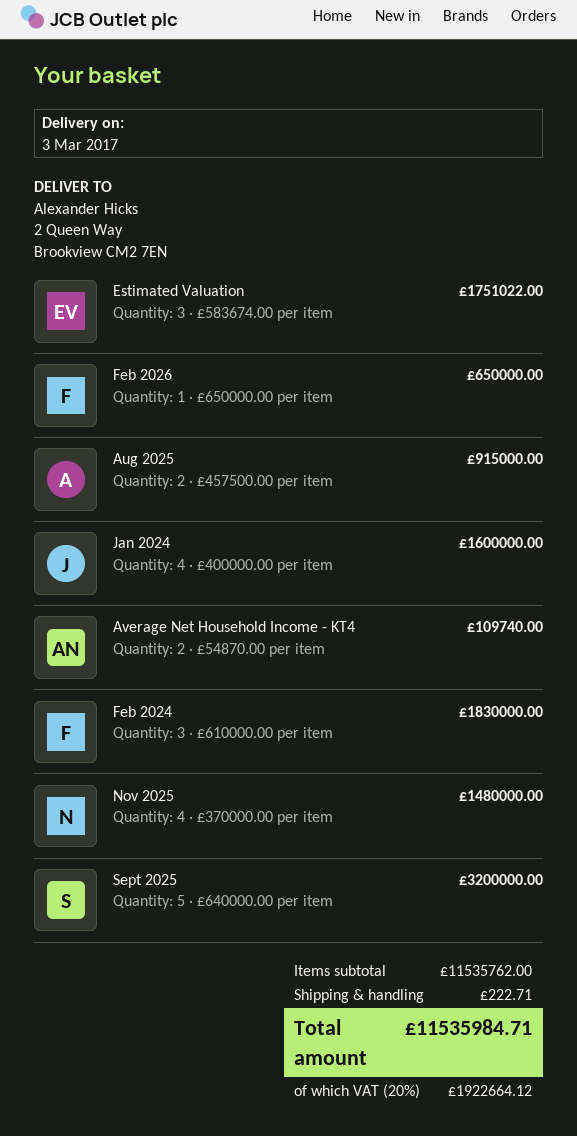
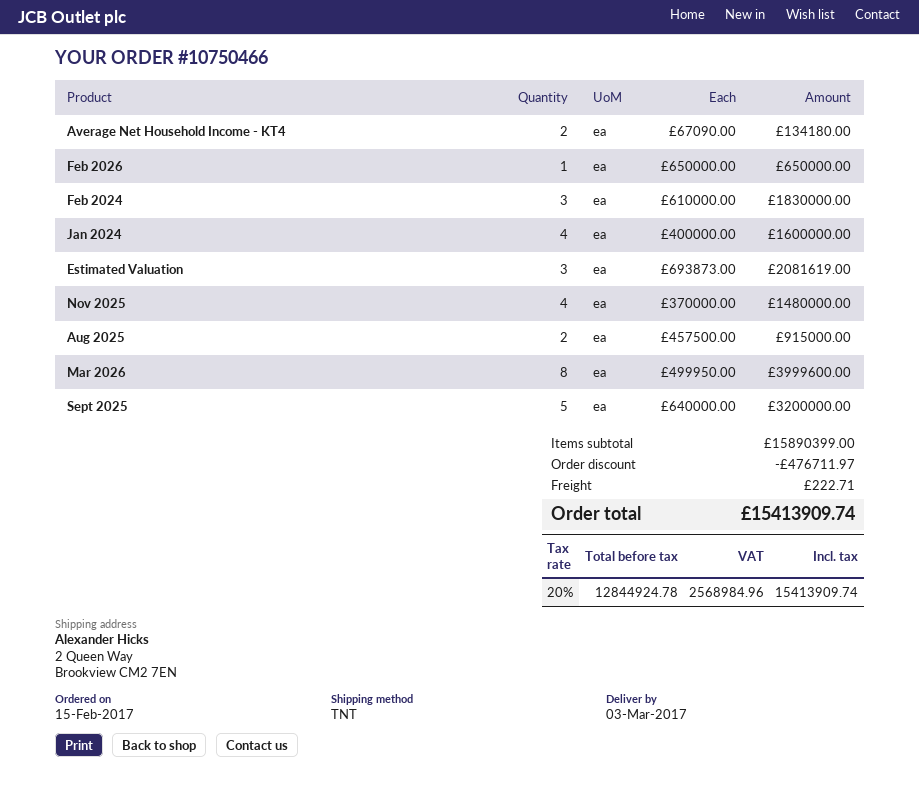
Estimated Valuation: 3 x 583674.00 = 1751022.00 -> 3 x 693873.00 = 2081619.00
Average Net Household Income - KT4: 2 x 54870.00 = 109740.00 -> 2 x 67090.00 = 134180.00
Mar 2026: none -> 8 x 499950.00 = 3999600.00
subtotal: 11535762.00 -> 15890399.00
discount: none -> 476711.97
tax: 20% = 1922664.12 -> 20% = 2568984.96
total: 11535984.71 -> 15413909.74

